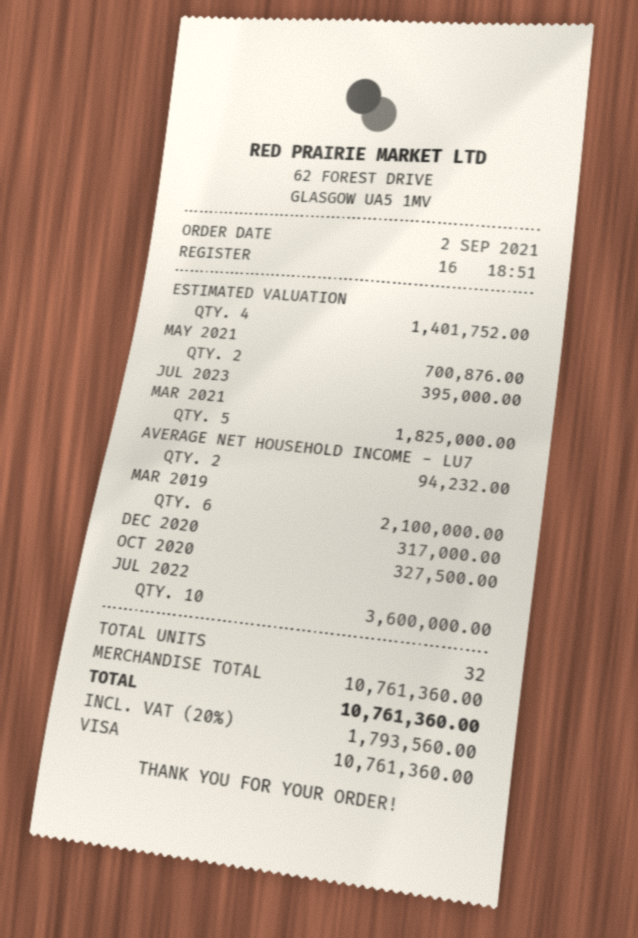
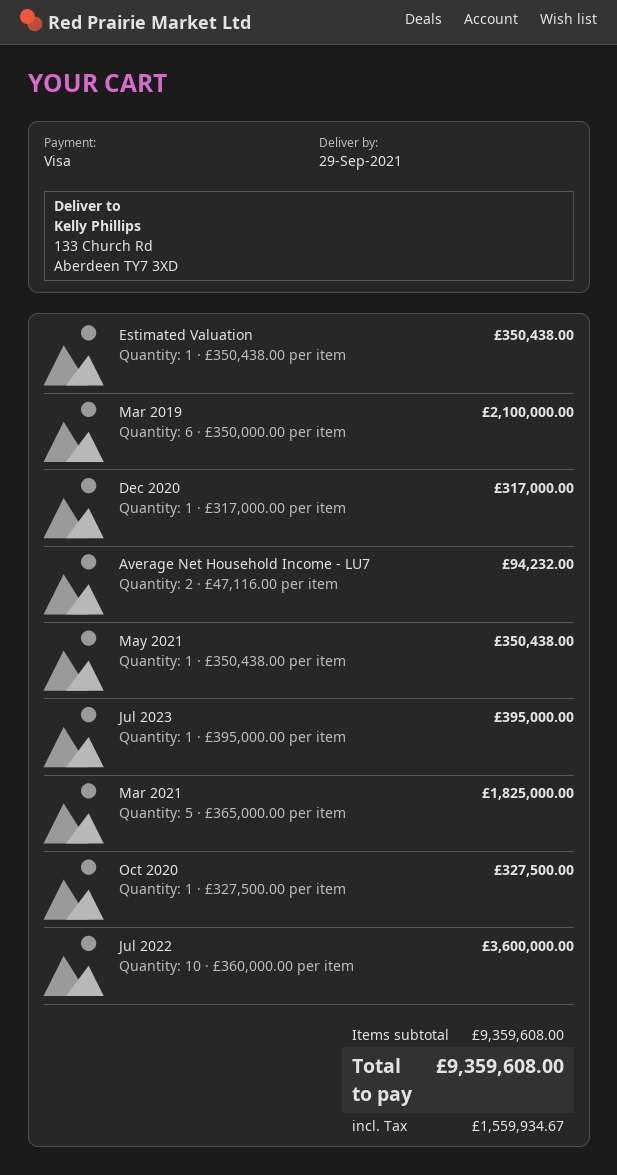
ESTIMATED VALUATION: 4 for 1401752.00 -> 1 for 350438.00
MAY 2021: 2 for 700876.00 -> 1 for 350438.00
subtotal: 10761360.00 -> 9359608.00
tax: 1793560.00 -> 1559934.67
total: 10761360.00 -> 9359608.00

